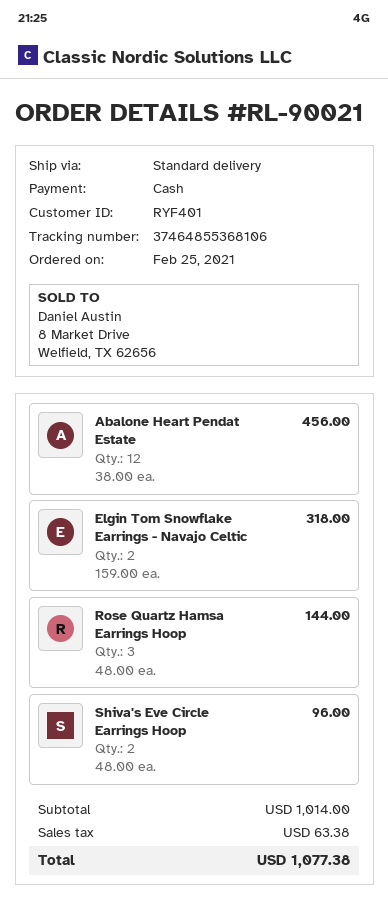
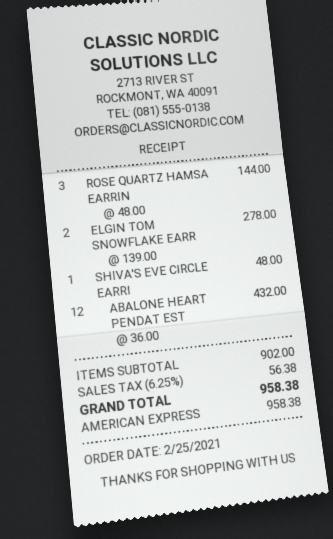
payment method: cash -> American Express
Abalone Heart Pendat Estate: 12 x 38.00 = 456.00 -> 12 x 36.00 = 432.00
Elgin Tom Snowflake Earrings - Navajo Celtic: 2 x 159.00 = 318.00 -> 2 x 139.00 = 278.00
Shiva's Eve Circle Earrings Hoop: 2 x 48.00 = 96.00 -> 1 x 48.00 = 48.00
subtotal: 1014.00 -> 902.00
tax: 63.38 -> 56.38
total: 1077.38 -> 958.38

